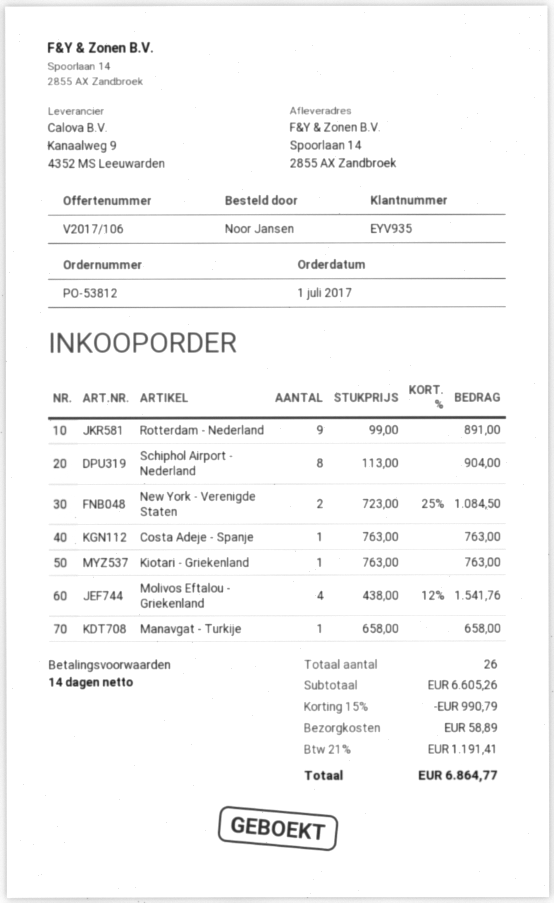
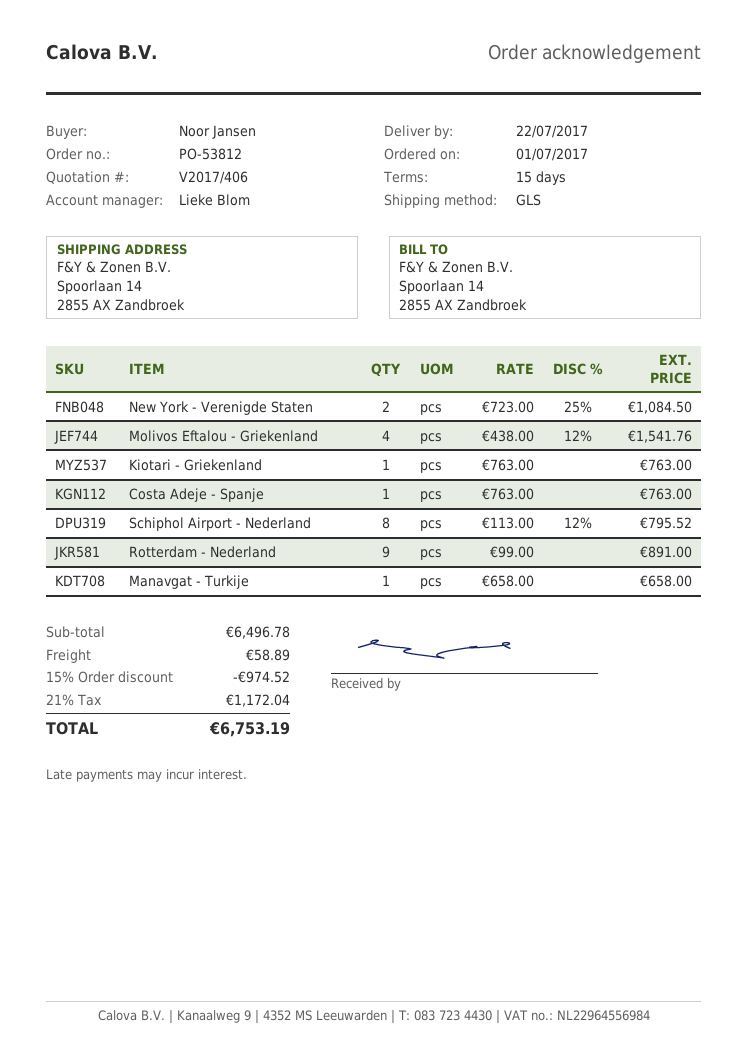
quote number: V2017/106 -> V2017/406
payment terms: 14 days -> 15 days
Schiphol Airport - Nederland: 8 x 113.00 = 904.00 -> 8 x 113.00 - 12% = 795.52
subtotal: 6605.26 -> 6496.78
discount: 15% = 990.79 -> 15% = 974.52
tax: 21% = 1191.41 -> 21% = 1172.04
total: 6864.77 -> 6753.19

